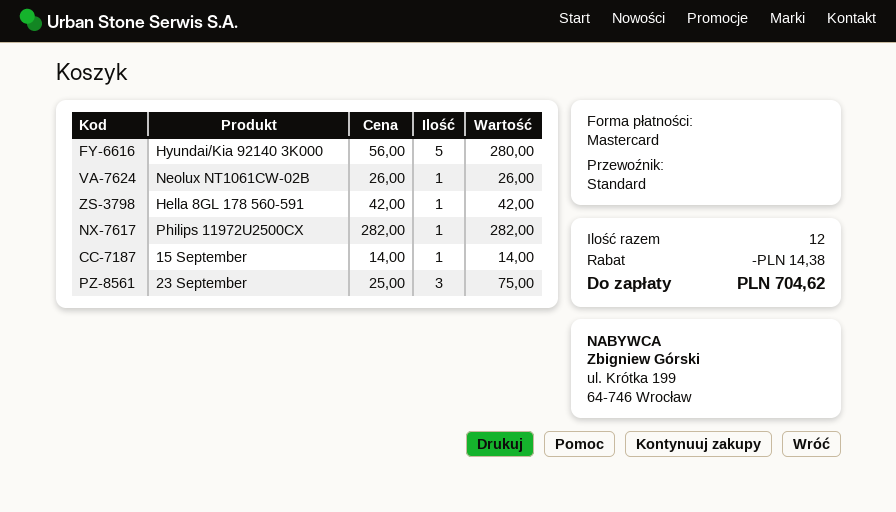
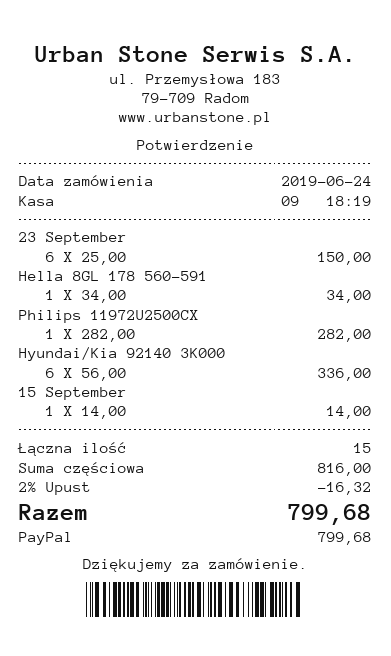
payment method: Mastercard -> PayPal
Hyundai/Kia 92140 3K000: 5 x 56.00 = 280.00 -> 6 x 56.00 = 336.00
Neolux NT1061CW-02B: 1 x 26.00 = 26.00 -> none
Hella 8GL 178 560-591: 1 x 42.00 = 42.00 -> 1 x 34.00 = 34.00
23 September: 3 x 25.00 = 75.00 -> 6 x 25.00 = 150.00
total quantity: 12 -> 15
discount: 14.38 -> 16.32
total: 704.62 -> 799.68

